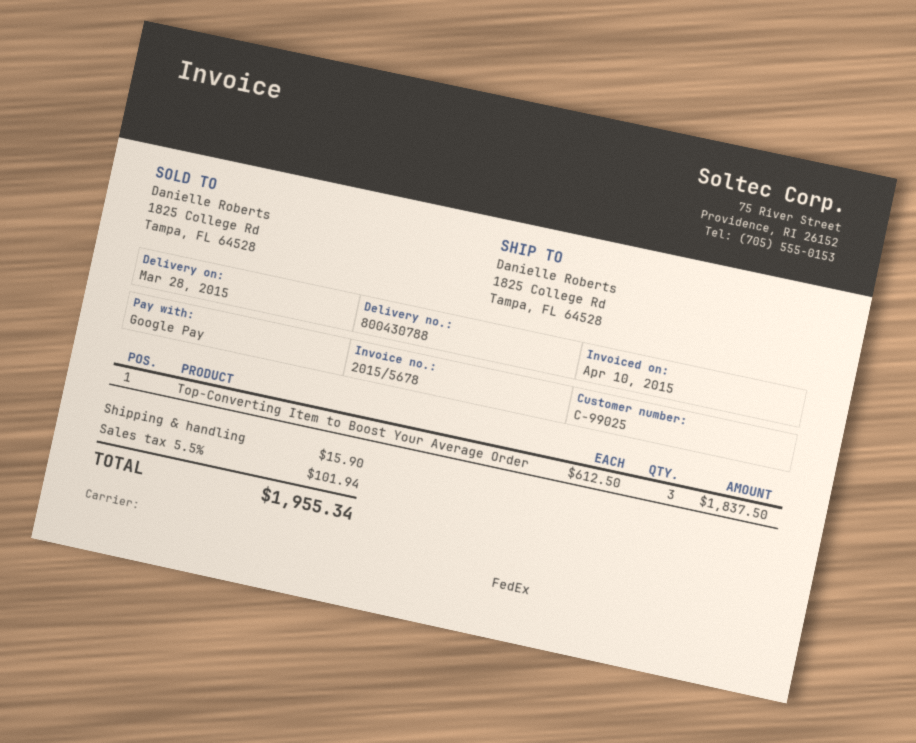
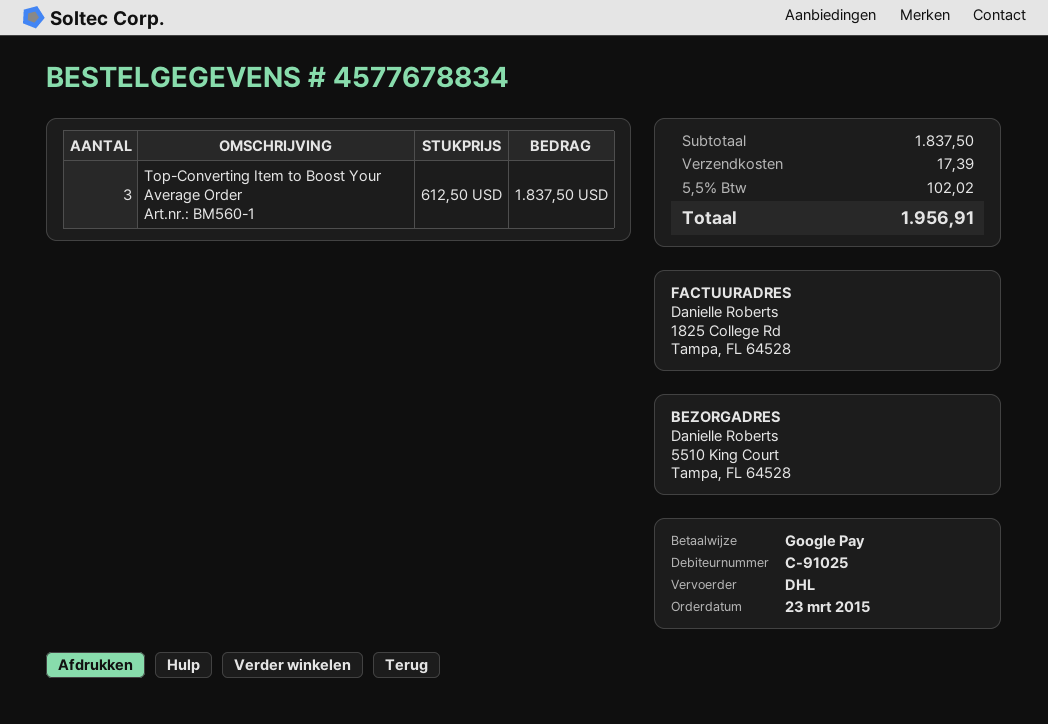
customer number: C-99025 -> C-91025
shipping method: FedEx -> DHL
ship to: 1825 College Rd, Tampa, FL 64528 -> 5510 King Court, Tampa, FL 64528
shipping: 15.90 -> 17.39
tax: 5.5% = 101.94 -> 5.5% = 102.02
total: 1955.34 -> 1956.91

